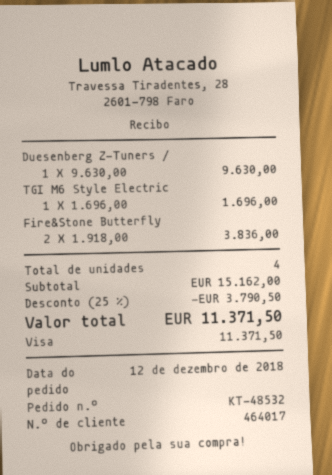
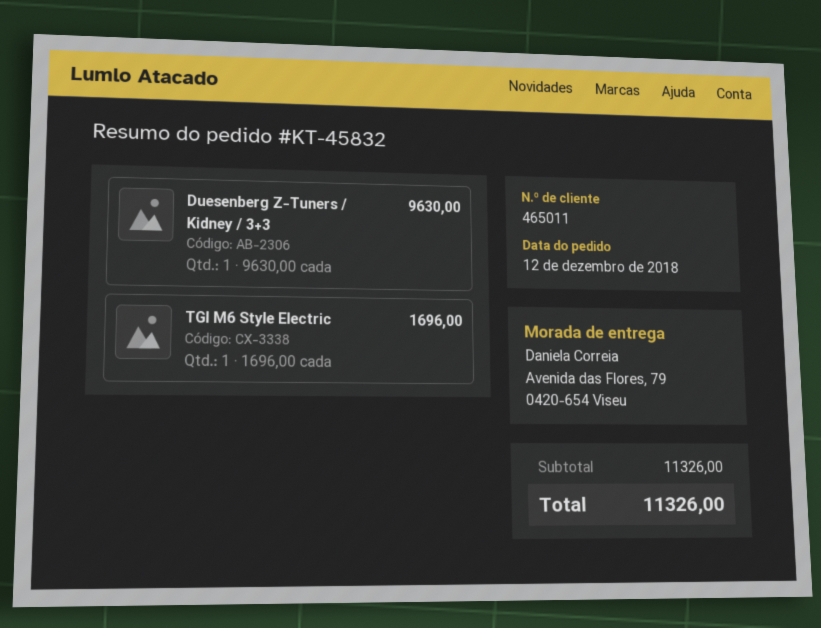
order number: KT-48532 -> KT-45832
customer number: 464017 -> 465011
Fire&Stone Butterfly: 2 x 1918.00 = 3836.00 -> none
subtotal: 15162.00 -> 11326.00
discount: 25% = 3790.50 -> none
total: 11371.50 -> 11326.00

